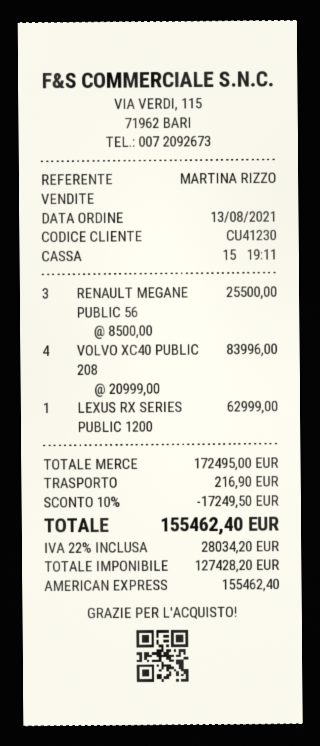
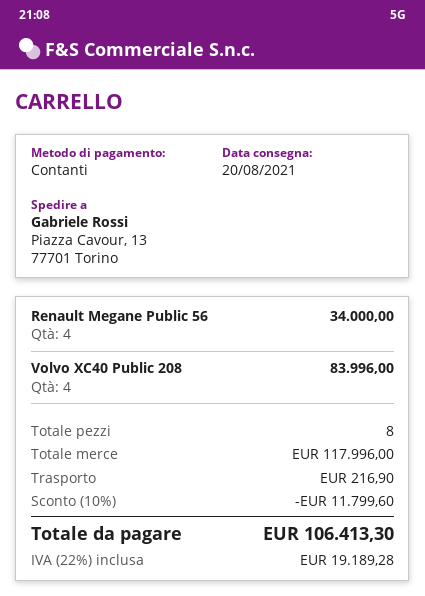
payment method: American Express -> cash
RENAULT MEGANE PUBLIC 56: 3 for 25500.00 -> 4 for 34000.00
LEXUS RX SERIES PUBLIC 1200: 1 for 62999.00 -> none
subtotal: 172495.00 -> 117996.00
discount: 10% = 17249.50 -> 10% = 11799.60
tax: 22% = 28034.20 -> 22% = 19189.28
total: 155462.40 -> 106413.30

